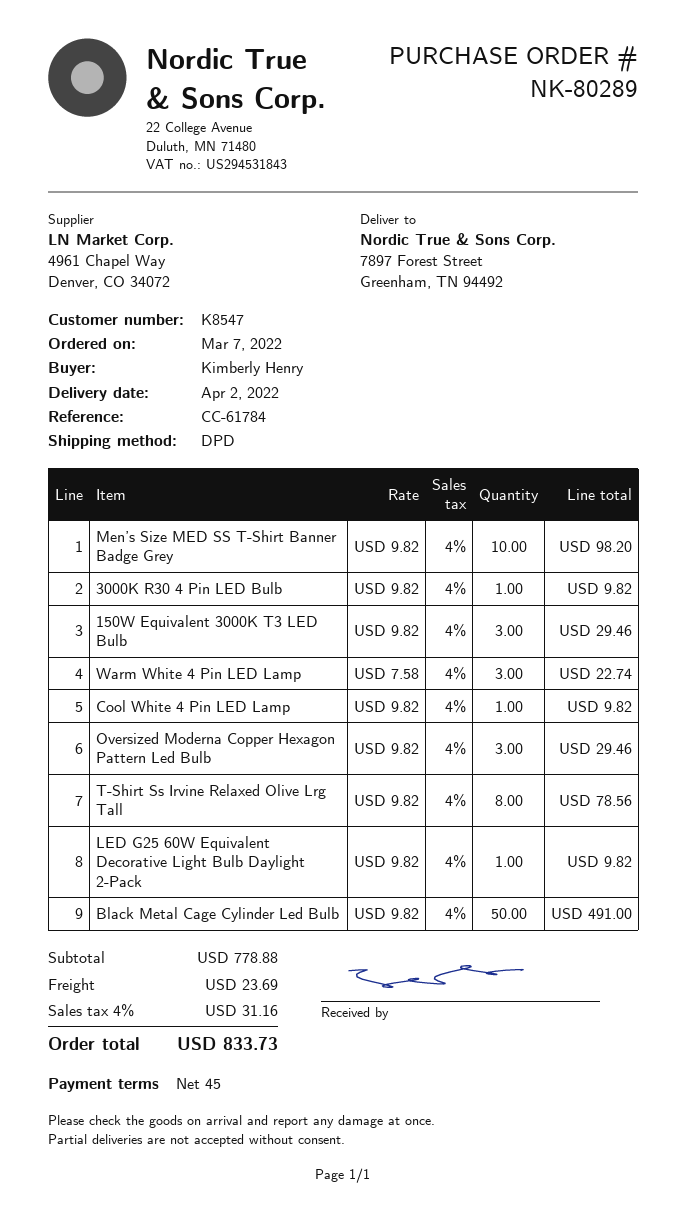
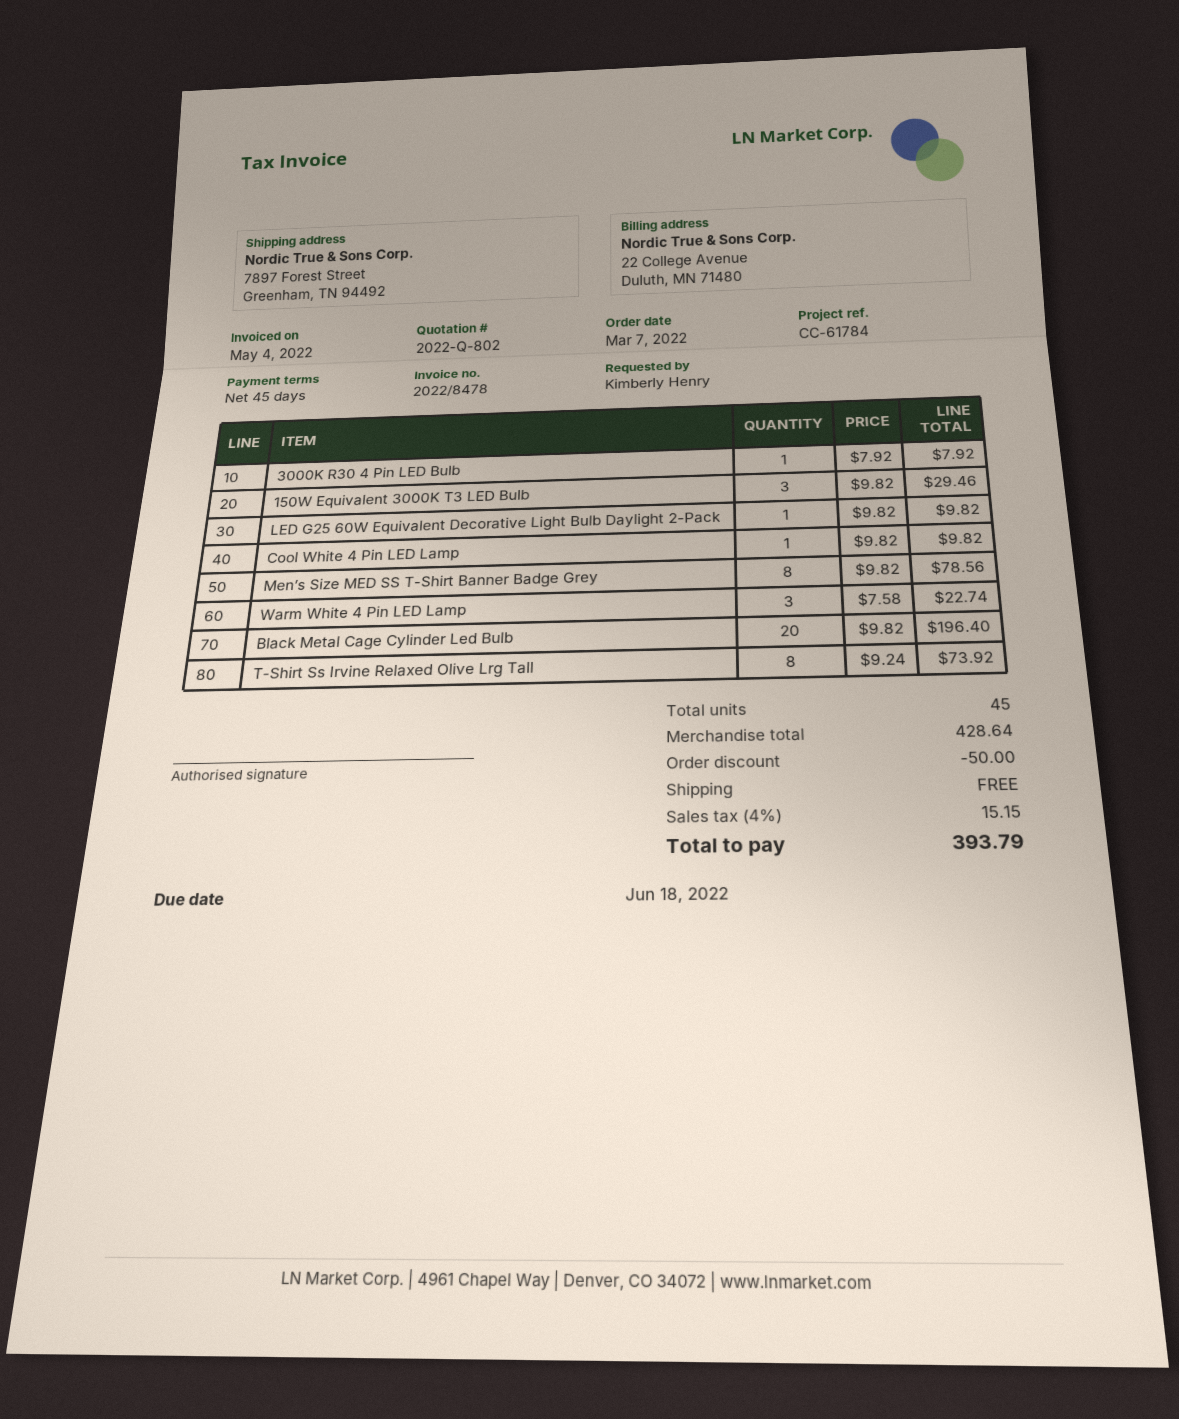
Men’s Size MED SS T-Shirt Banner Badge Grey: 10 x 9.82 = 98.20 -> 8 x 9.82 = 78.56
3000K R30 4 Pin LED Bulb: 1 x 9.82 = 9.82 -> 1 x 7.92 = 7.92
Oversized Moderna Copper Hexagon Pattern Led Bulb: 3 x 9.82 = 29.46 -> none
T-Shirt Ss Irvine Relaxed Olive Lrg Tall: 8 x 9.82 = 78.56 -> 8 x 9.24 = 73.92
Black Metal Cage Cylinder Led Bulb: 50 x 9.82 = 491.00 -> 20 x 9.82 = 196.40
subtotal: 778.88 -> 428.64
discount: none -> 50.00
shipping: 23.69 -> 0.00
tax: 4% = 31.16 -> 4% = 15.15
total: 833.73 -> 393.79

